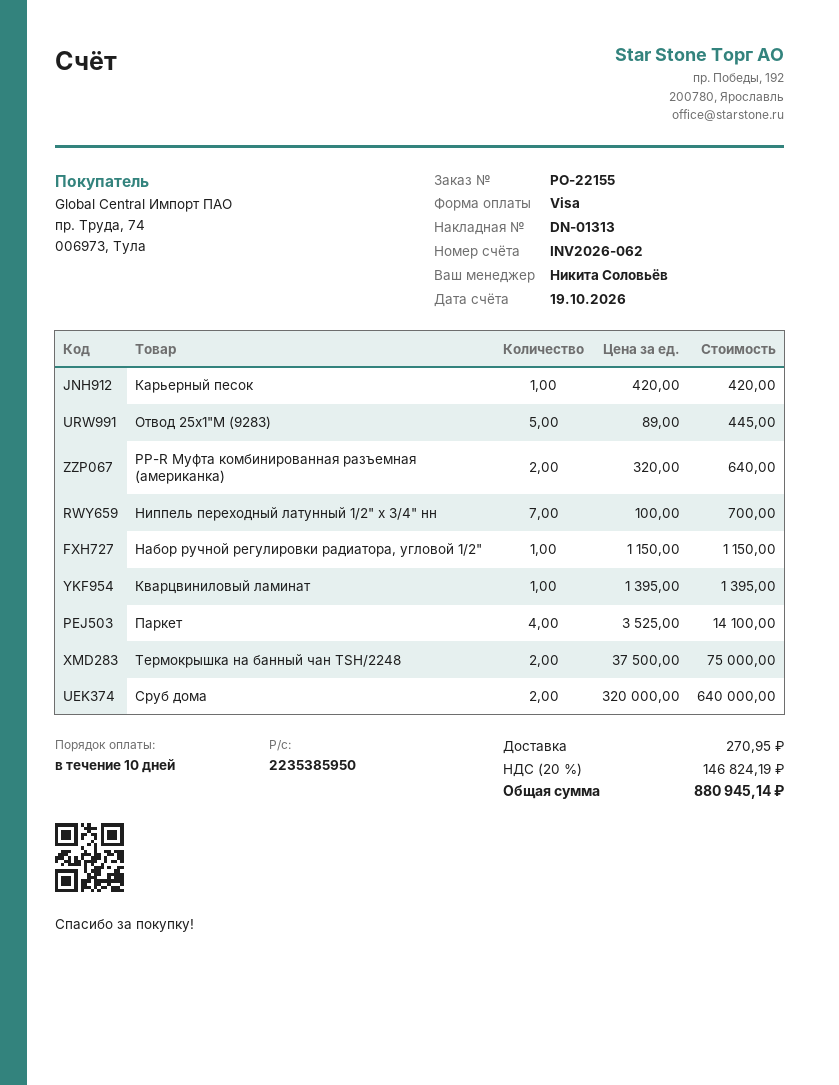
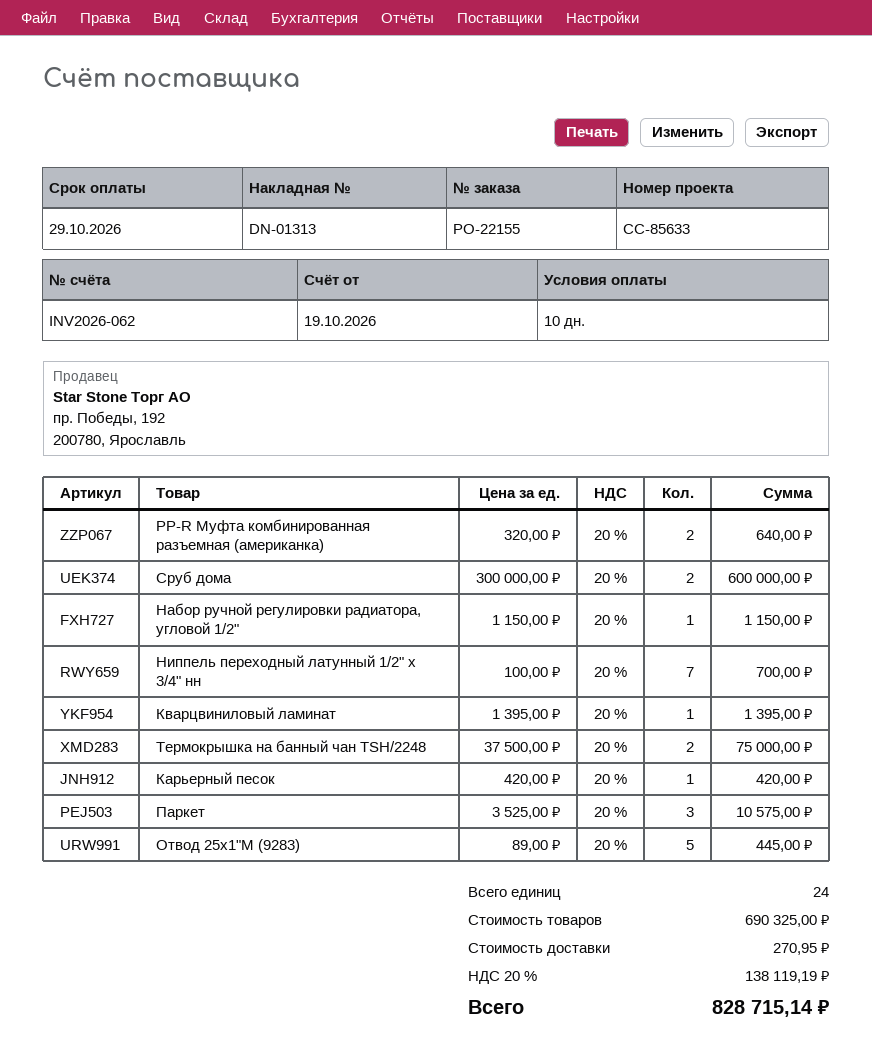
Паркет: 4 x 3525.00 = 14100.00 -> 3 x 3525.00 = 10575.00
Сруб дома: 2 x 320000.00 = 640000.00 -> 2 x 300000.00 = 600000.00
tax: 20% = 146824.19 -> 20% = 138119.19
total: 880945.14 -> 828715.14

